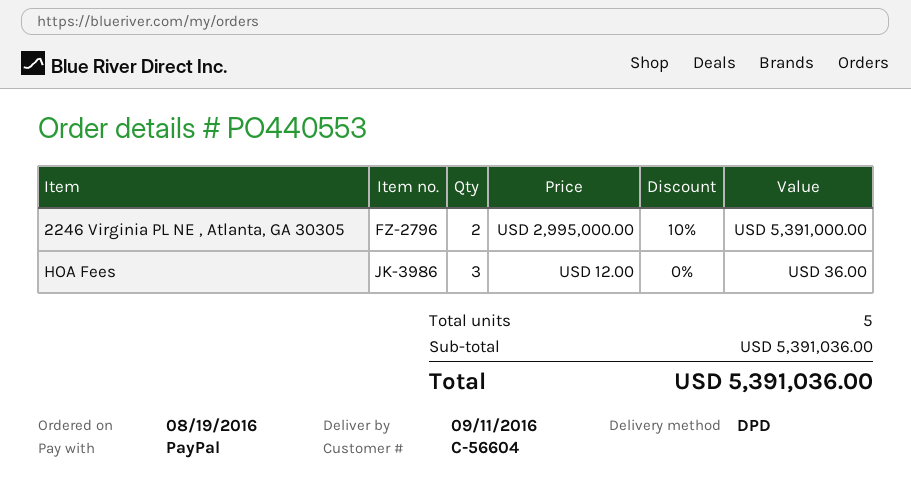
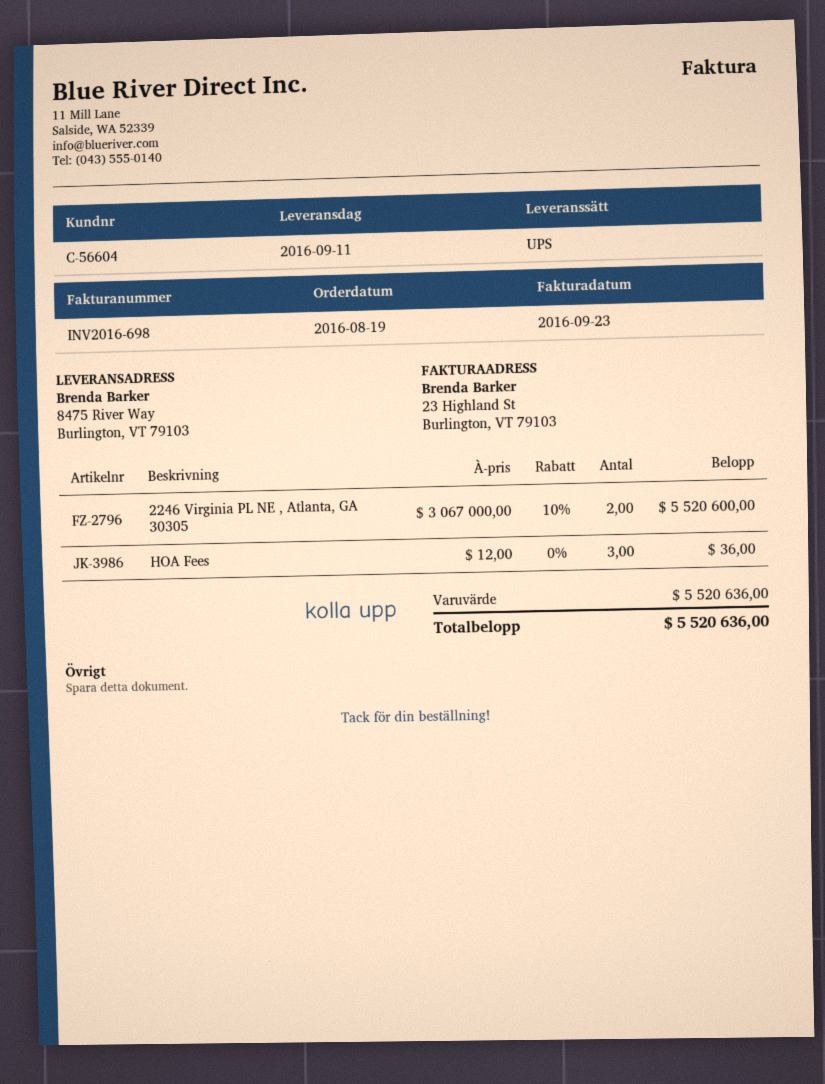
shipping method: DPD -> UPS
2246 Virginia PL NE , Atlanta, GA 30305: 2 x 2995000.00 - 10% = 5391000.00 -> 2 x 3067000.00 - 10% = 5520600.00
subtotal: 5391036.00 -> 5520636.00
total: 5391036.00 -> 5520636.00

